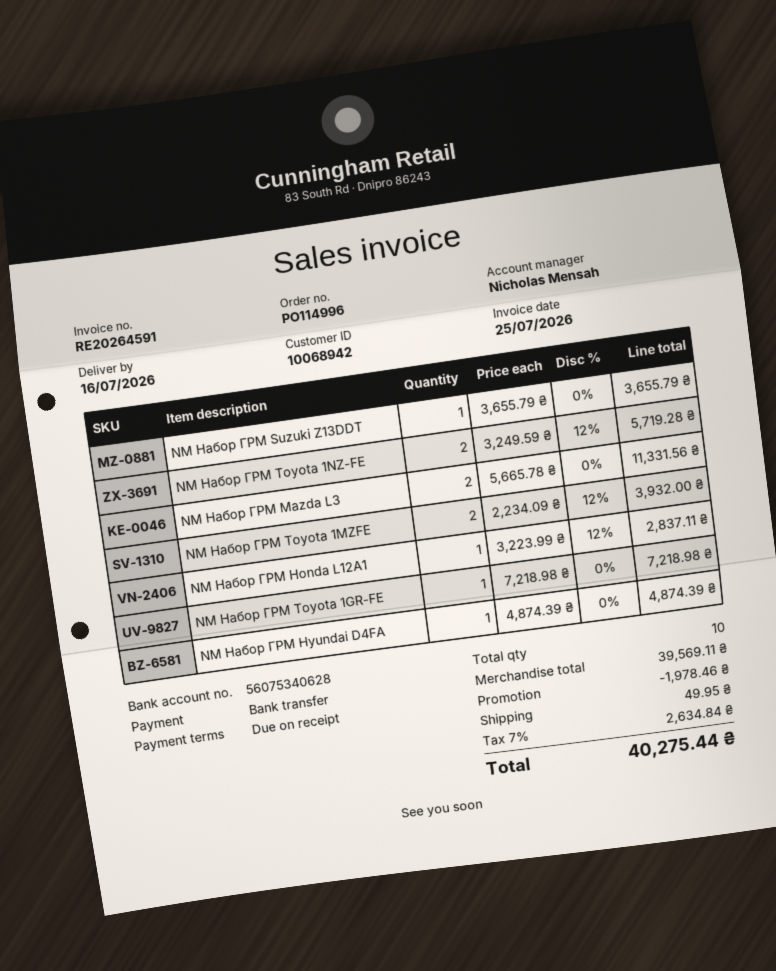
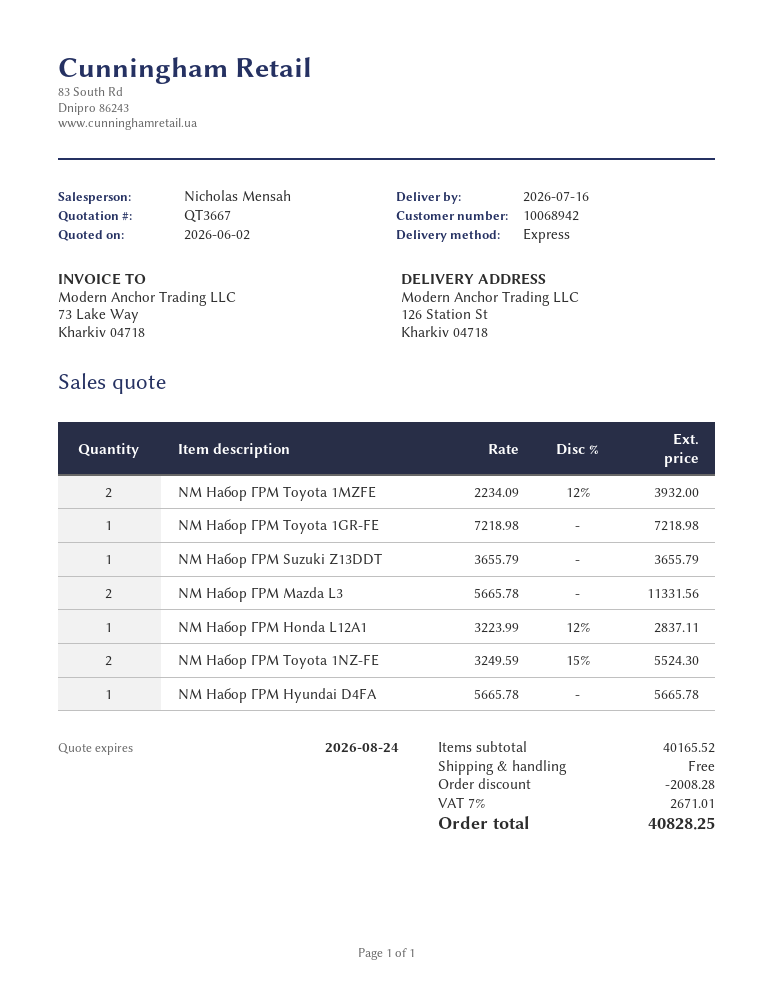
NM Набор ГРМ Toyota 1NZ-FE: 2 x 3249.59 - 12% = 5719.28 -> 2 x 3249.59 - 15% = 5524.30
NM Набор ГРМ Hyundai D4FA: 1 x 4874.39 = 4874.39 -> 1 x 5665.78 = 5665.78
subtotal: 39569.11 -> 40165.52
discount: 1978.46 -> 2008.28
shipping: 49.95 -> 0.00
tax: 7% = 2634.84 -> 7% = 2671.01
total: 40275.44 -> 40828.25

